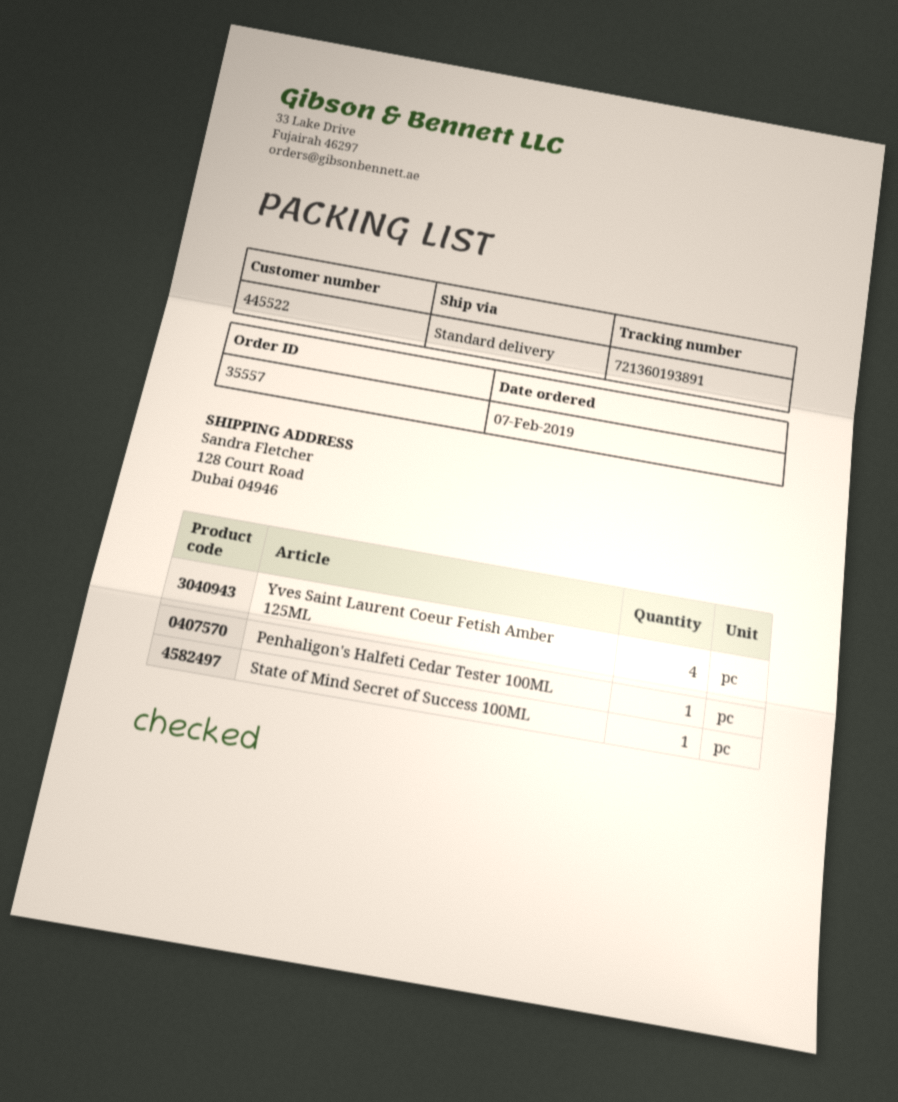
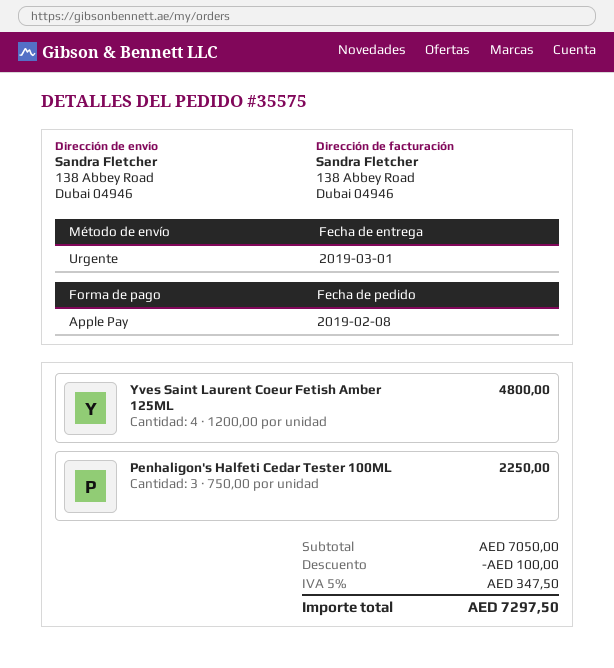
order number: 35557 -> 35575
order date: 2019-02-07 -> 2019-02-08
shipping method: standard -> express
ship to: 128 Court Road, Dubai 04946 -> 138 Abbey Road, Dubai 04946
Penhaligon's Halfeti Cedar Tester 100ML: 1 -> 3
State of Mind Secret of Success 100ML: 1 -> none

